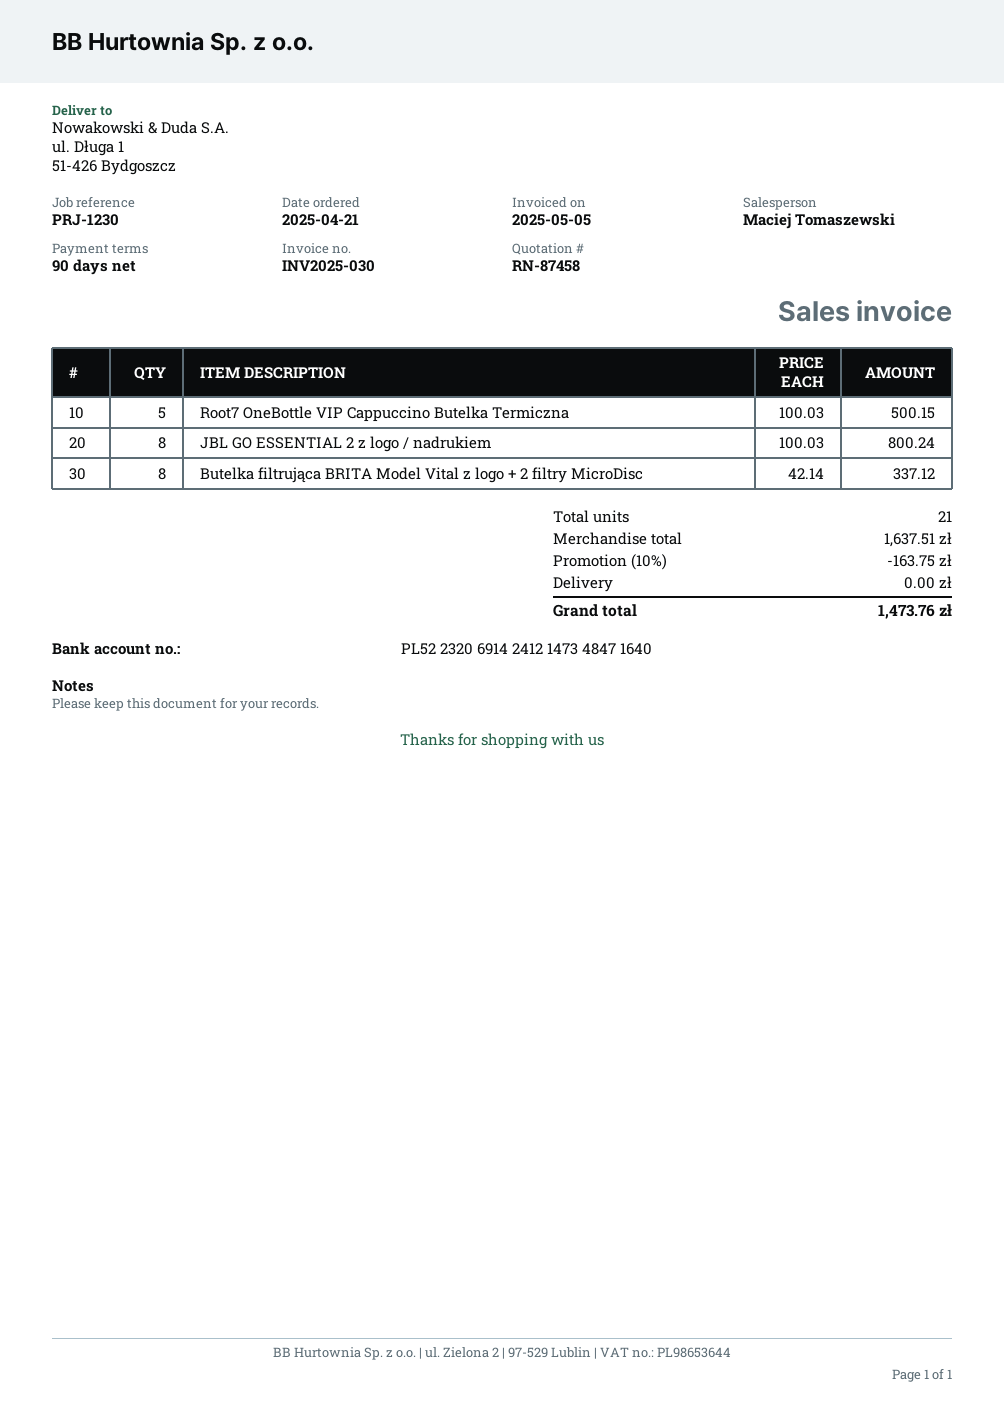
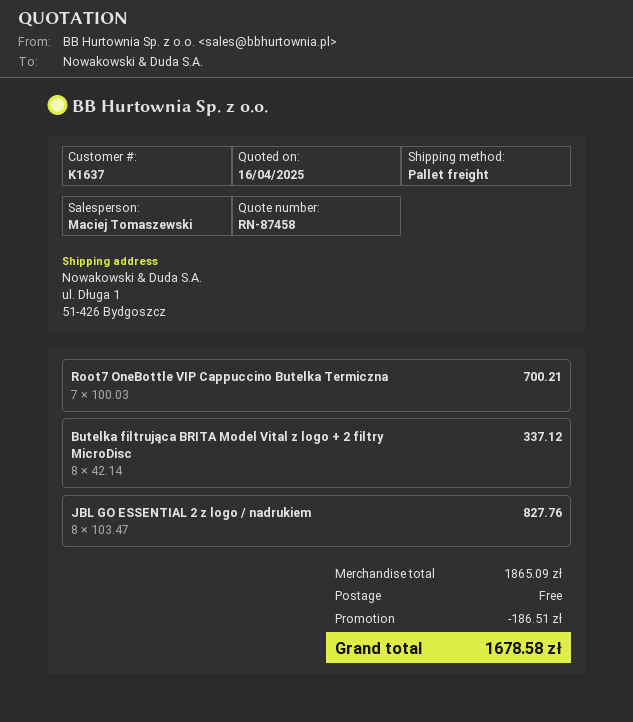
Root7 OneBottle VIP Cappuccino Butelka Termiczna: 5 x 100.03 = 500.15 -> 7 x 100.03 = 700.21
JBL GO ESSENTIAL 2 z logo / nadrukiem: 8 x 100.03 = 800.24 -> 8 x 103.47 = 827.76
subtotal: 1637.51 -> 1865.09
discount: 163.75 -> 186.51
total: 1473.76 -> 1678.58

